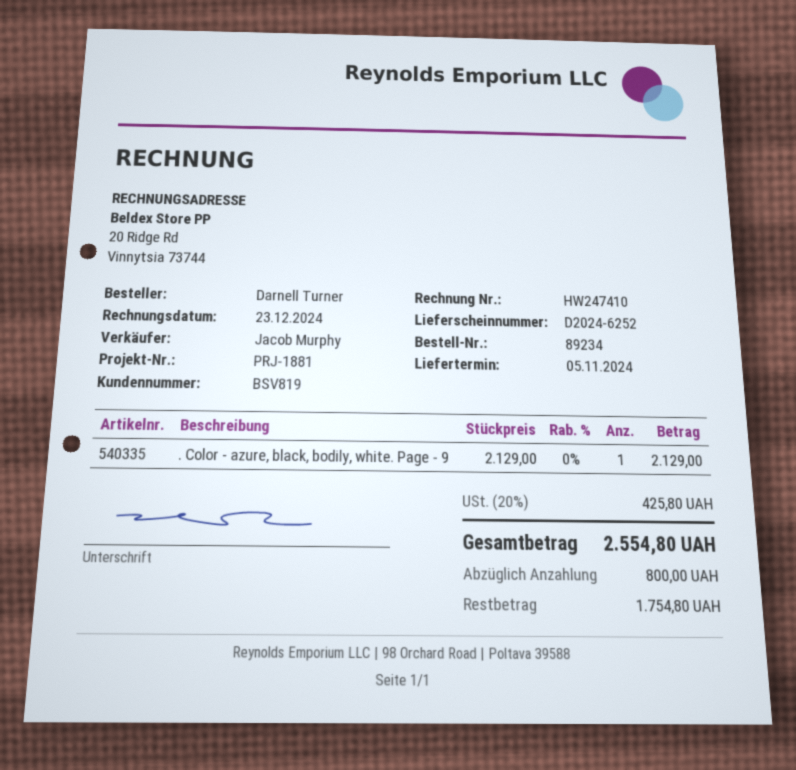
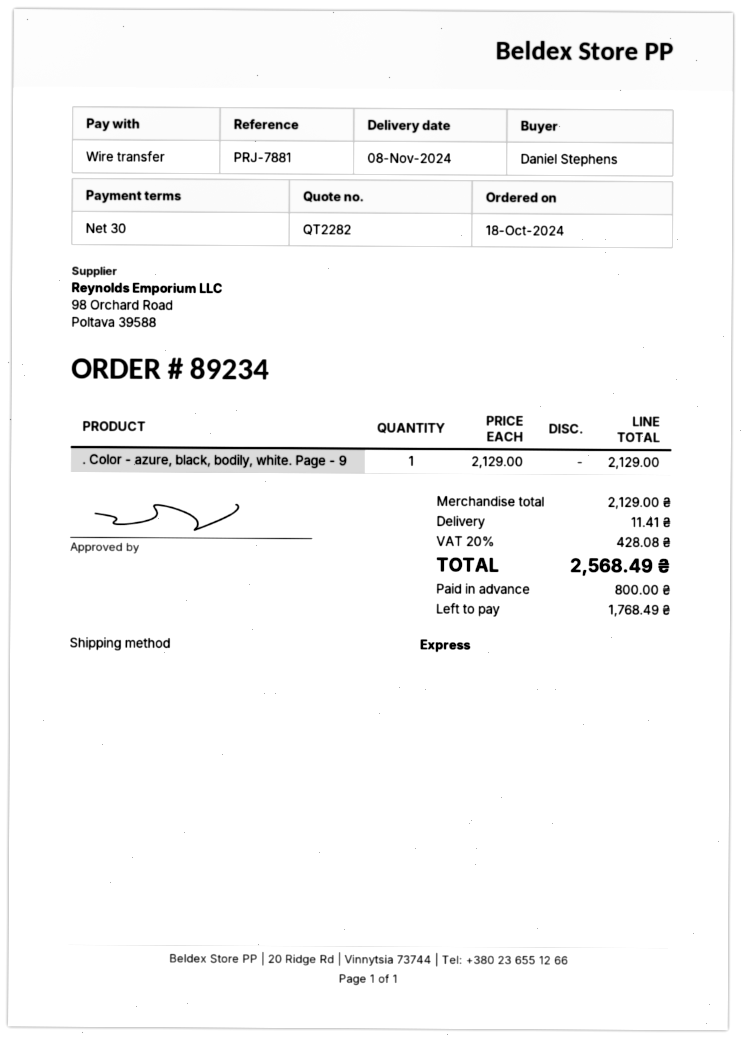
delivery date: 2024-11-05 -> 2024-11-08
reference: PRJ-1881 -> PRJ-7881
ordered by: Darnell Turner -> Daniel Stephens
shipping: none -> 11.41
tax: 20% = 425.80 -> 20% = 428.08
total: 2554.80 -> 2568.49
balance: 1754.80 -> 1768.49

